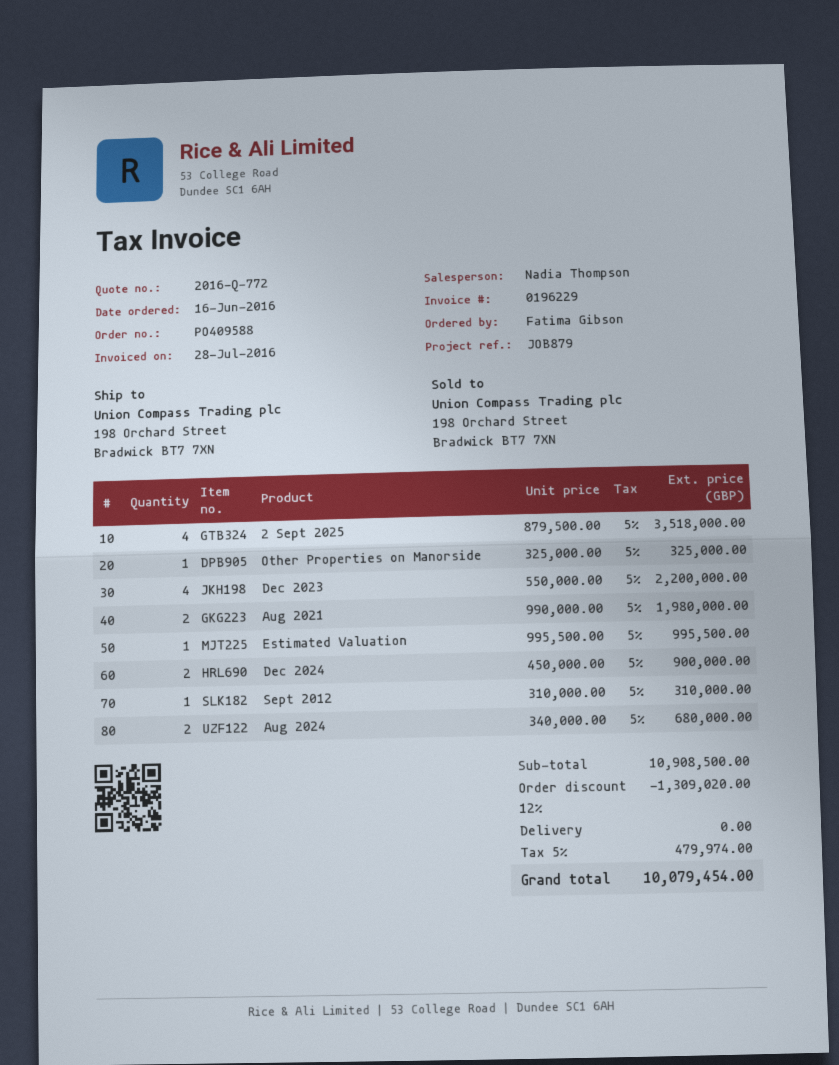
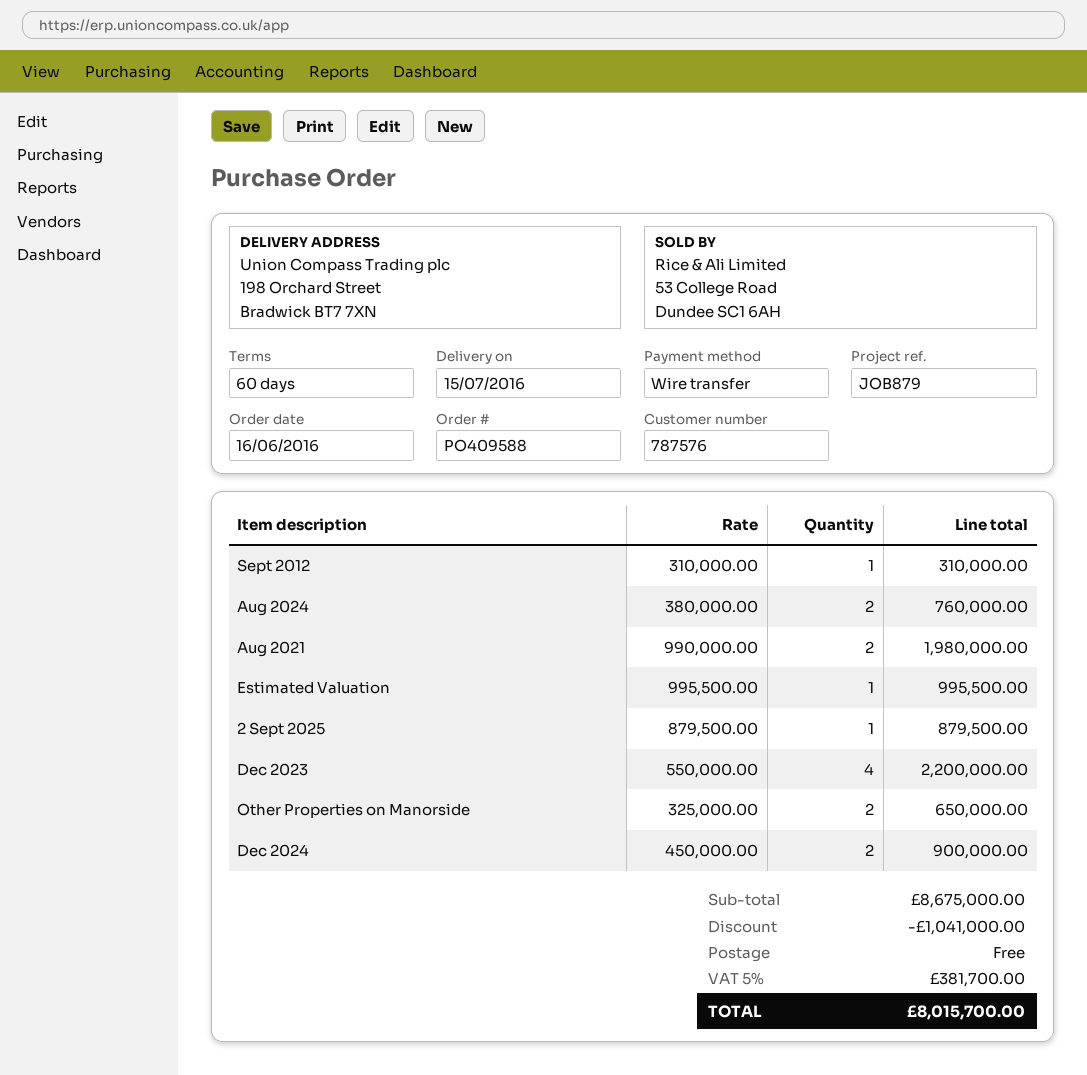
2 Sept 2025: 4 x 879500.00 = 3518000.00 -> 1 x 879500.00 = 879500.00
Other Properties on Manorside: 1 x 325000.00 = 325000.00 -> 2 x 325000.00 = 650000.00
Aug 2024: 2 x 340000.00 = 680000.00 -> 2 x 380000.00 = 760000.00
subtotal: 10908500.00 -> 8675000.00
discount: 1309020.00 -> 1041000.00
tax: 5% = 479974.00 -> 5% = 381700.00
total: 10079454.00 -> 8015700.00

